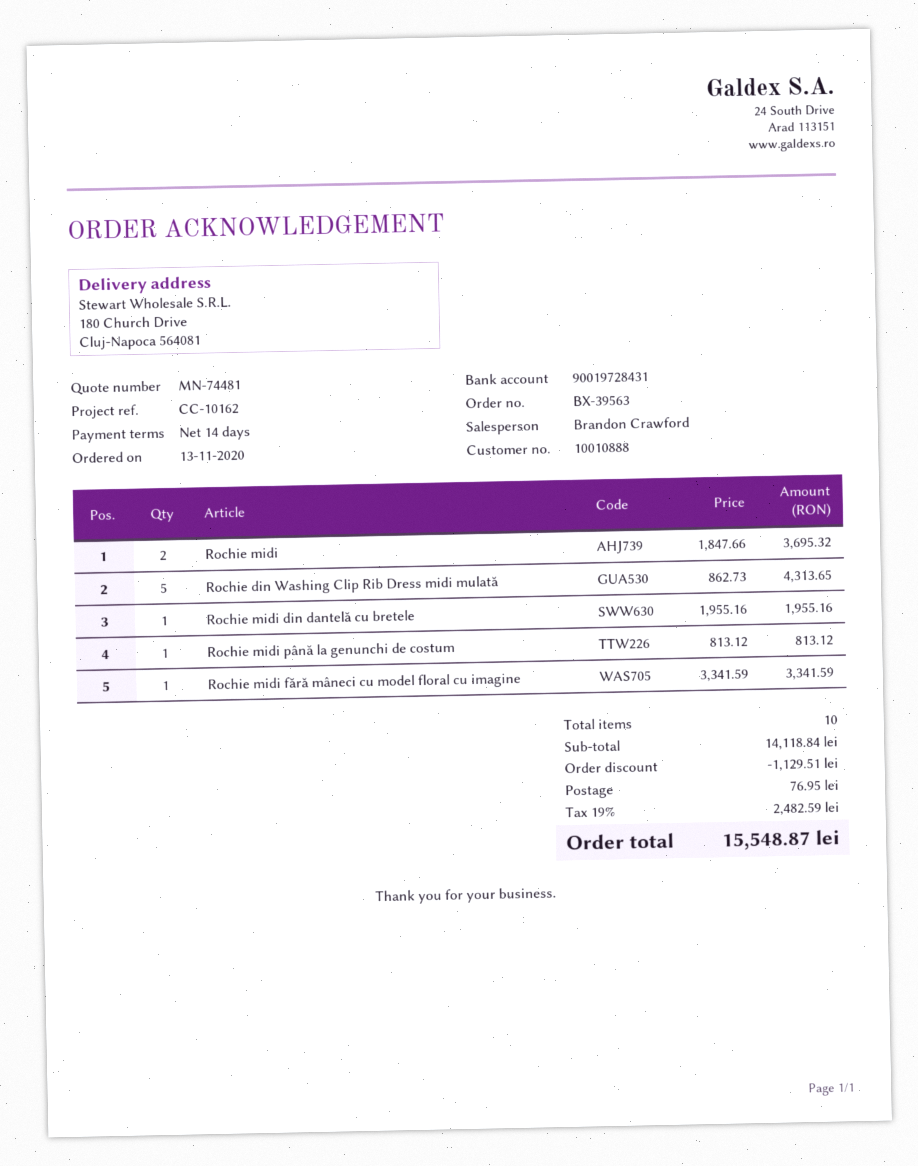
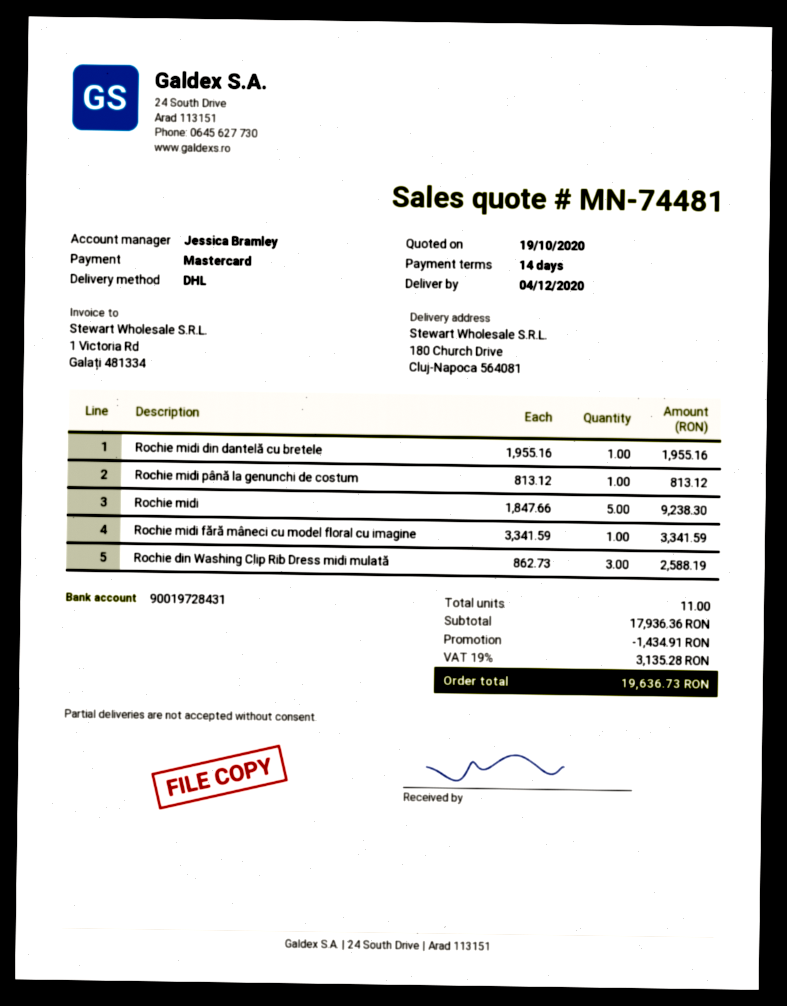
sales rep: Brandon Crawford -> Jessica Bramley
Rochie midi: 2 x 1847.66 = 3695.32 -> 5 x 1847.66 = 9238.30
Rochie din Washing Clip Rib Dress midi mulată: 5 x 862.73 = 4313.65 -> 3 x 862.73 = 2588.19
total quantity: 10 -> 11
subtotal: 14118.84 -> 17936.36
discount: 1129.51 -> 1434.91
shipping: 76.95 -> none
tax: 19% = 2482.59 -> 19% = 3135.28
total: 15548.87 -> 19636.73

